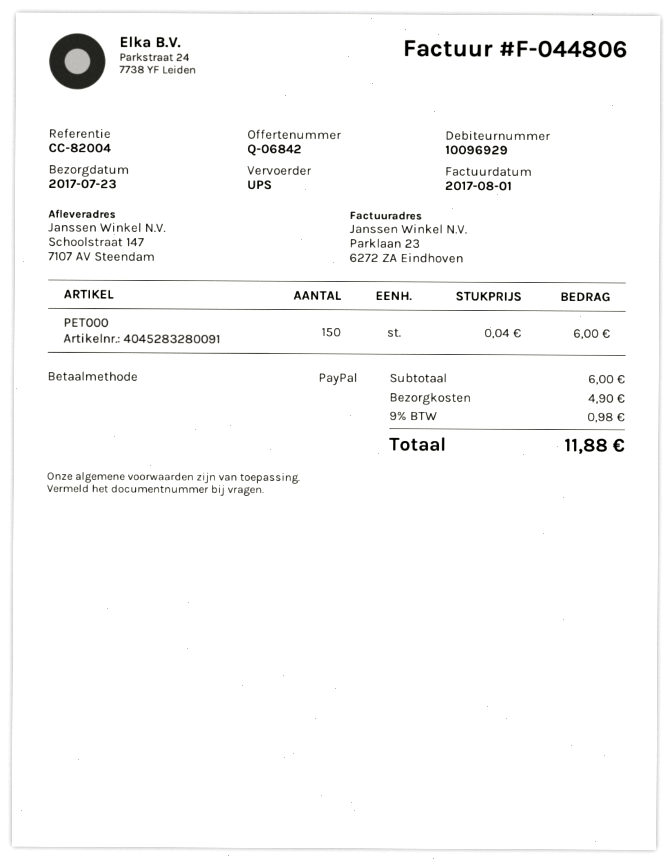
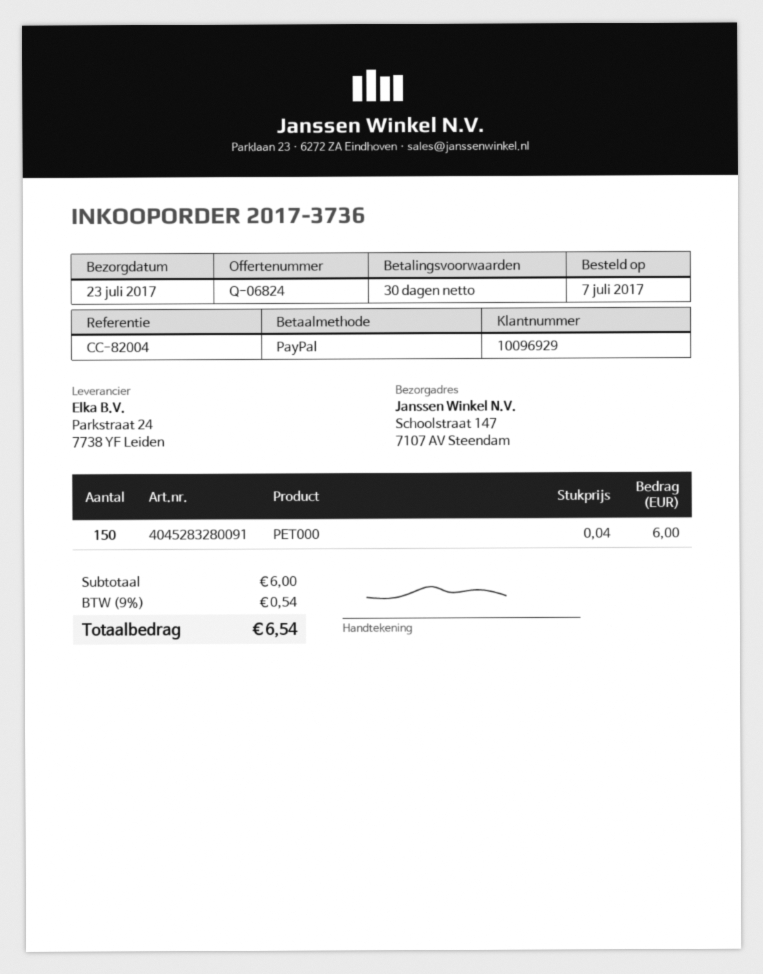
quote number: Q-06842 -> Q-06824
shipping: 4.90 -> none
tax: 9% = 0.98 -> 9% = 0.54
total: 11.88 -> 6.54

